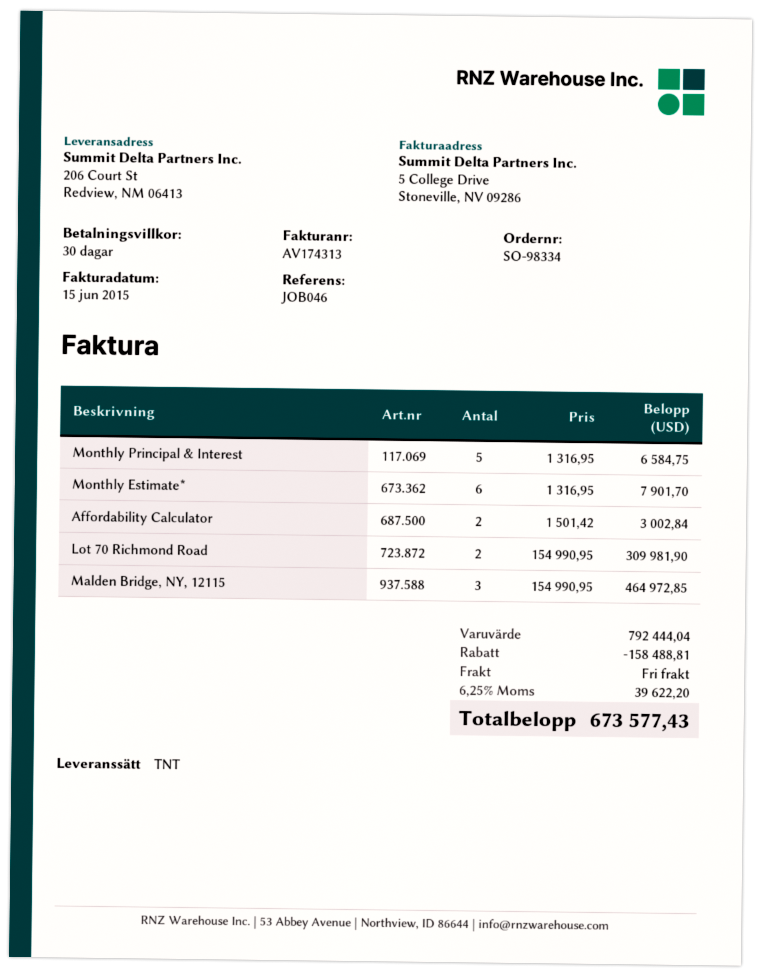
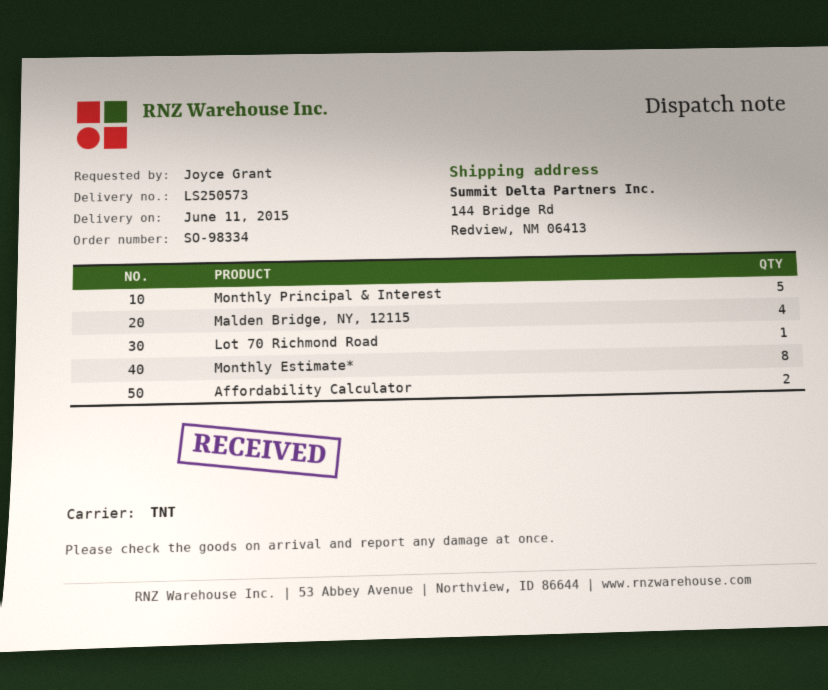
ship to: 206 Court St, Redview, NM 06413 -> 144 Bridge Rd, Redview, NM 06413
Monthly Estimate*: 6 -> 8
Lot 70 Richmond Road: 2 -> 1
Malden Bridge, NY, 12115: 3 -> 4

